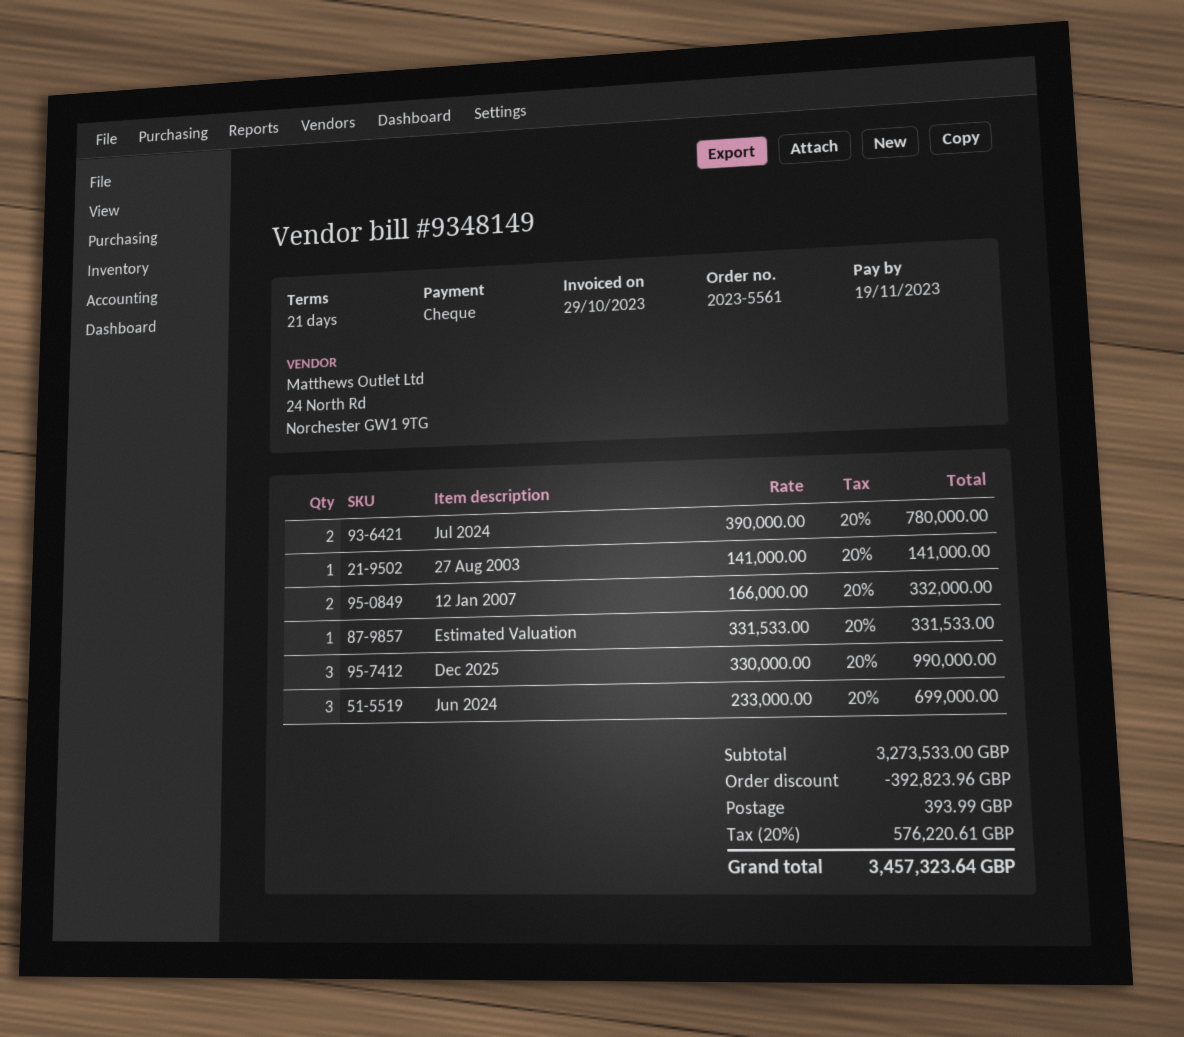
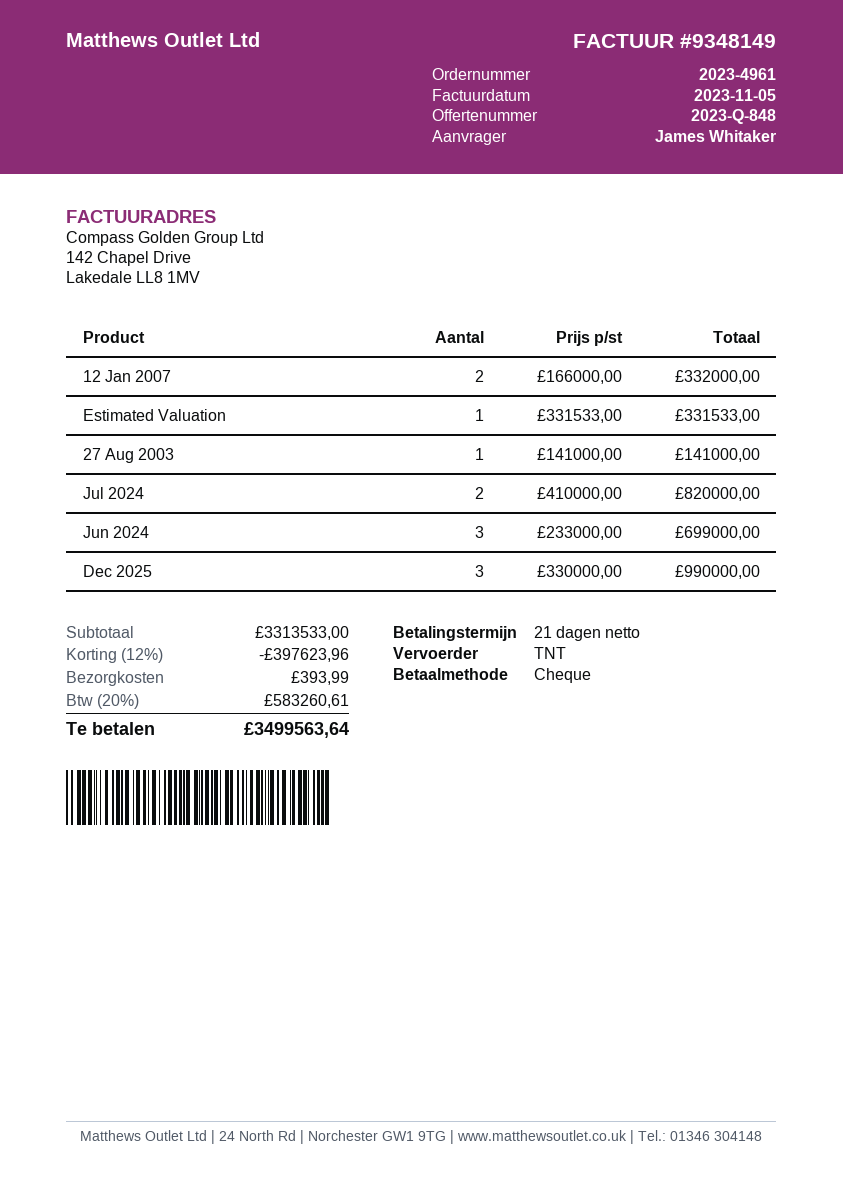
order number: 2023-5561 -> 2023-4961
invoice date: 2023-10-29 -> 2023-11-05
Jul 2024: 2 x 390000.00 = 780000.00 -> 2 x 410000.00 = 820000.00
subtotal: 3273533.00 -> 3313533.00
discount: 392823.96 -> 397623.96
tax: 20% = 576220.61 -> 20% = 583260.61
total: 3457323.64 -> 3499563.64

